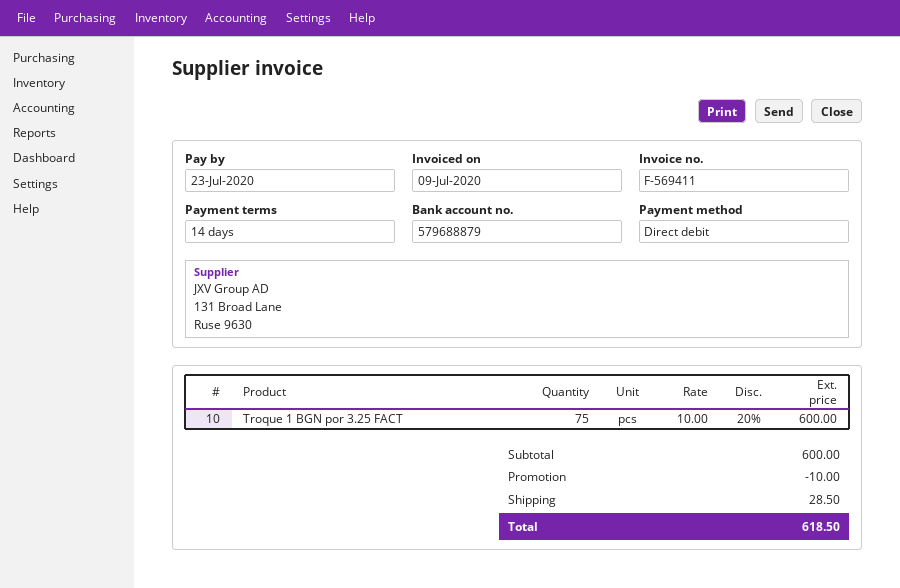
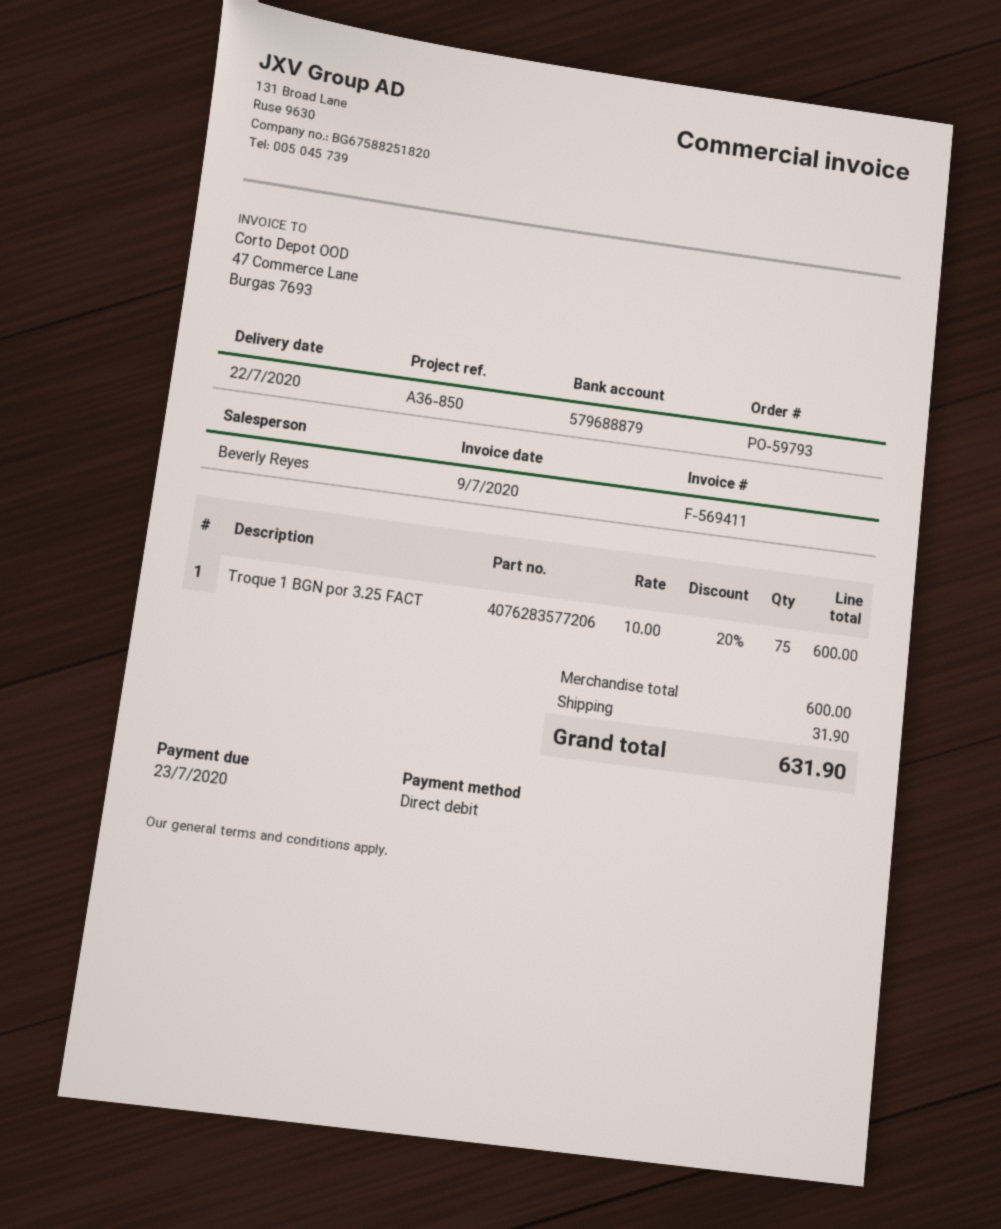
discount: 10.00 -> none
shipping: 28.50 -> 31.90
total: 618.50 -> 631.90

